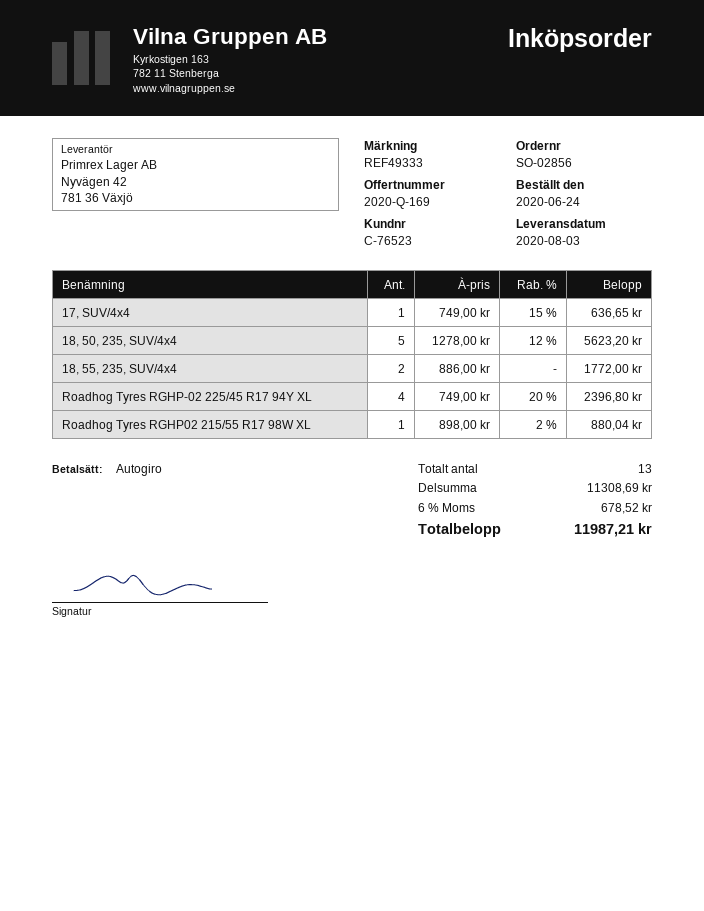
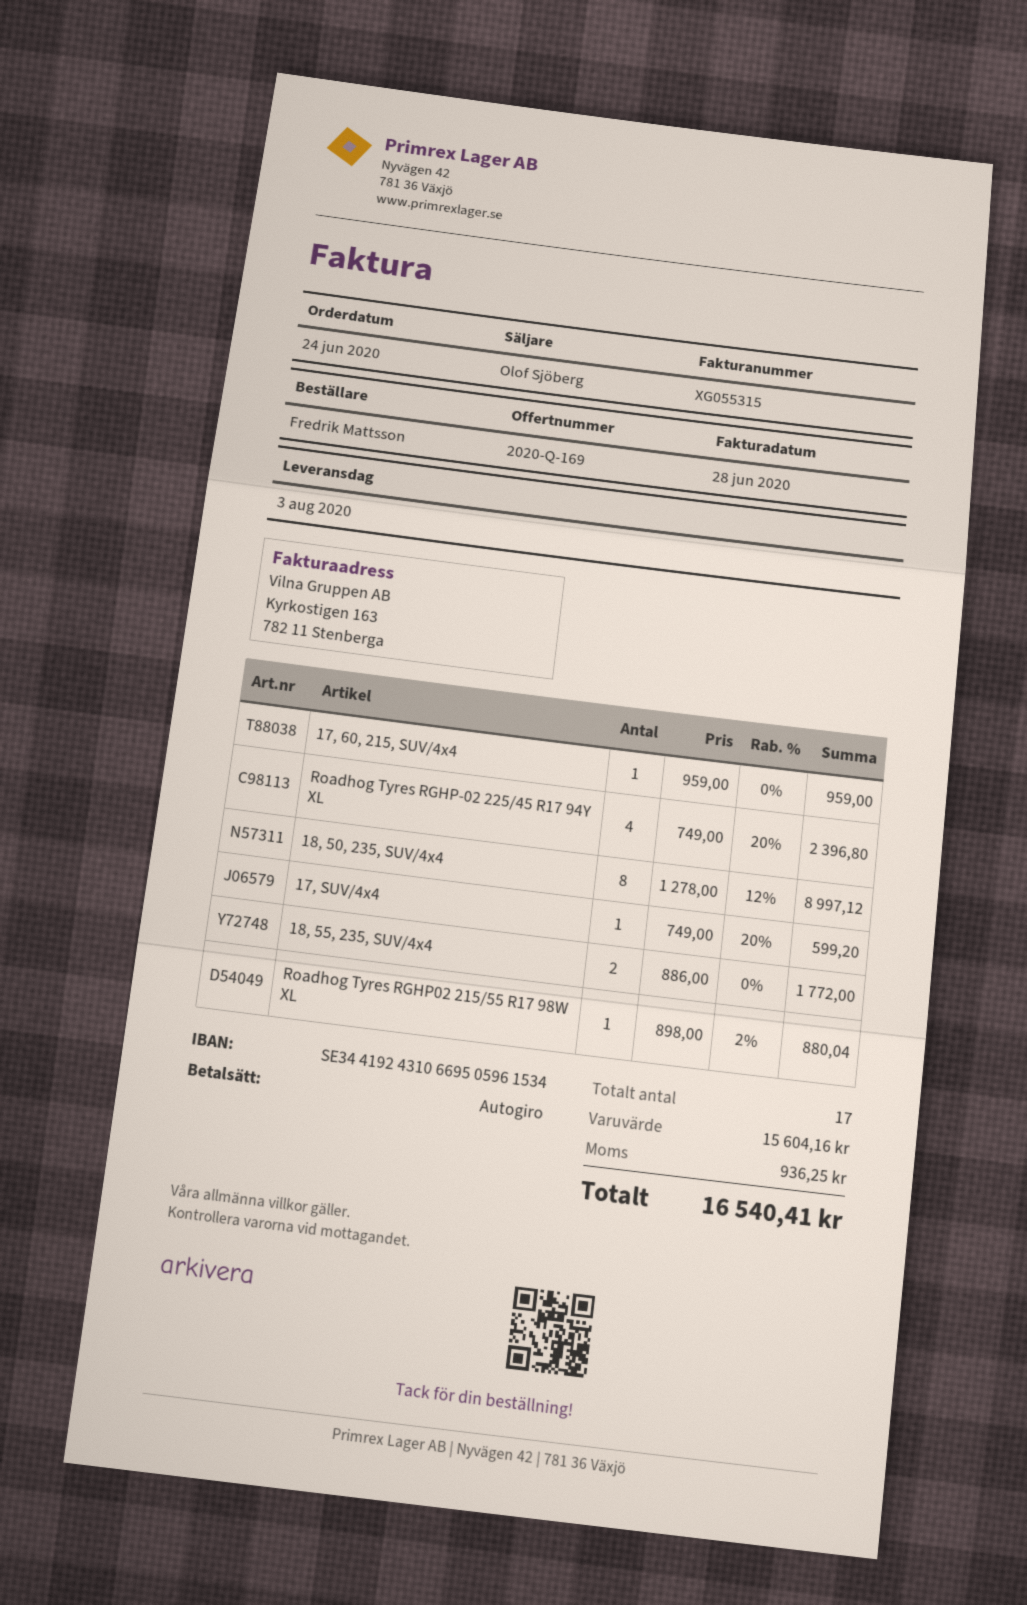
17, SUV/4x4: 1 x 749.00 - 15% = 636.65 -> 1 x 749.00 - 20% = 599.20
18, 50, 235, SUV/4x4: 5 x 1278.00 - 12% = 5623.20 -> 8 x 1278.00 - 12% = 8997.12
17, 60, 215, SUV/4x4: none -> 1 x 959.00 = 959.00
total quantity: 13 -> 17
subtotal: 11308.69 -> 15604.16
tax: 678.52 -> 936.25
total: 11987.21 -> 16540.41

